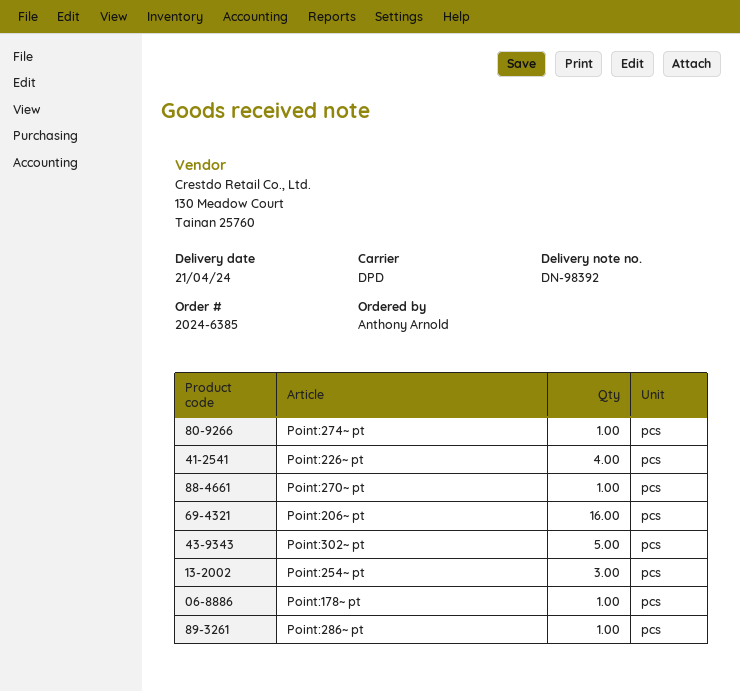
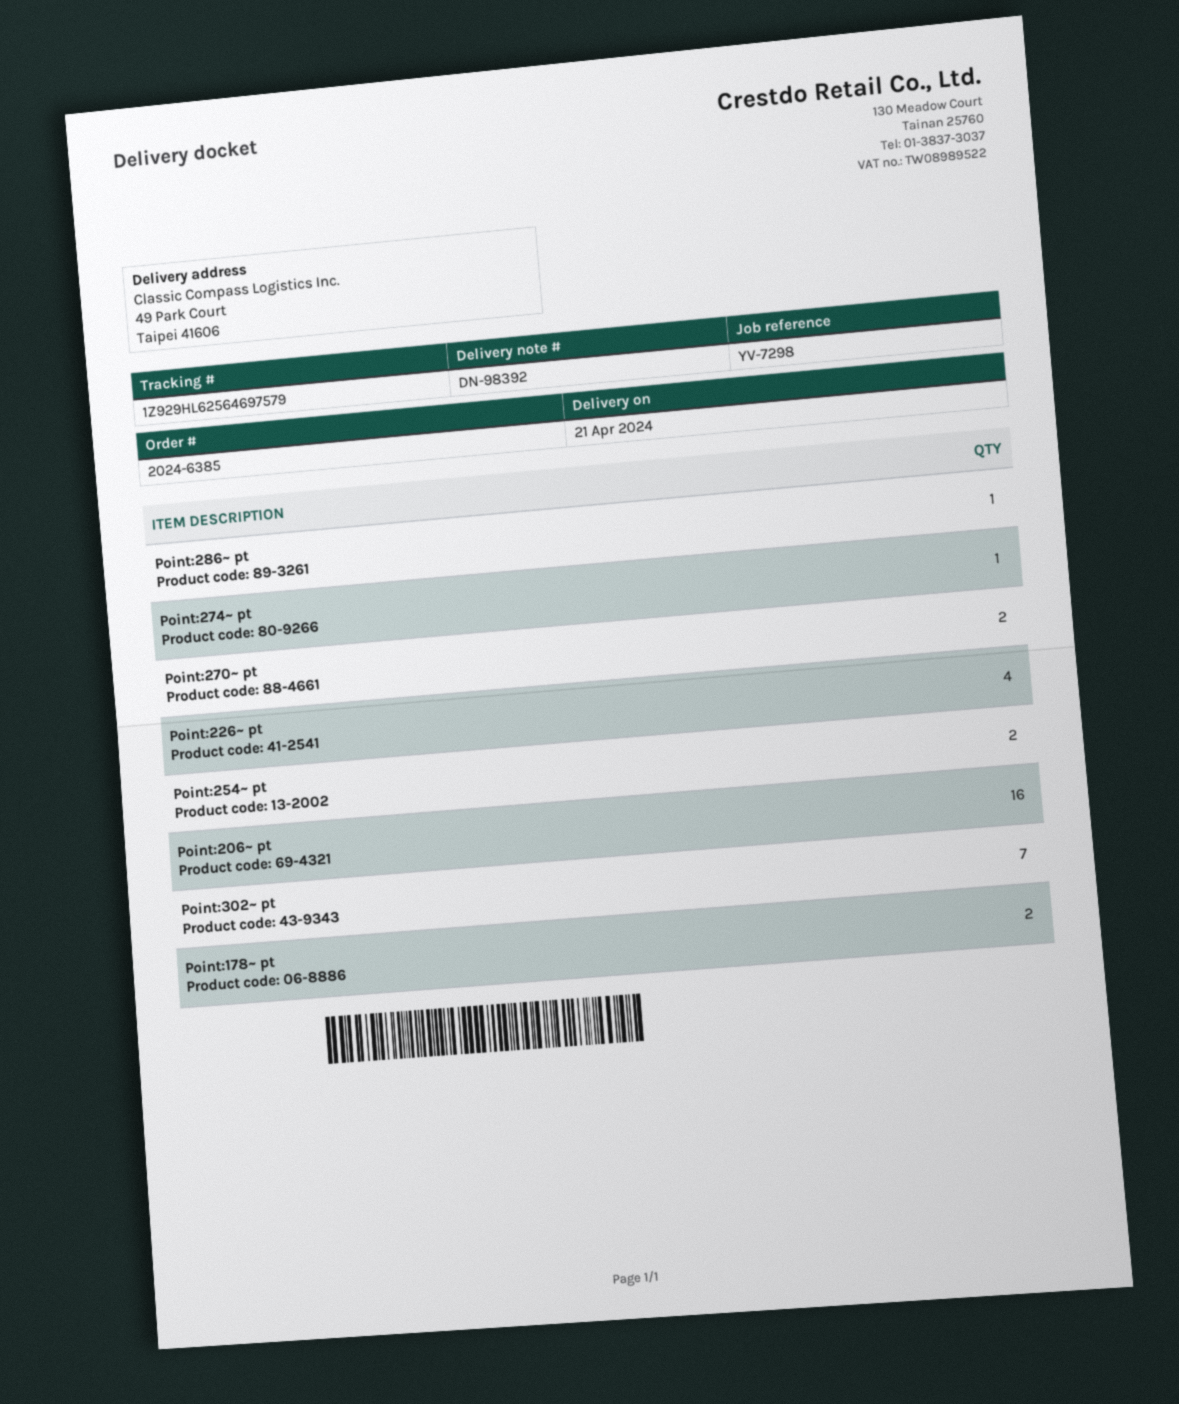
Point:270~ pt: 1 -> 2
Point:302~ pt: 5 -> 7
Point:254~ pt: 3 -> 2
Point:178~ pt: 1 -> 2

